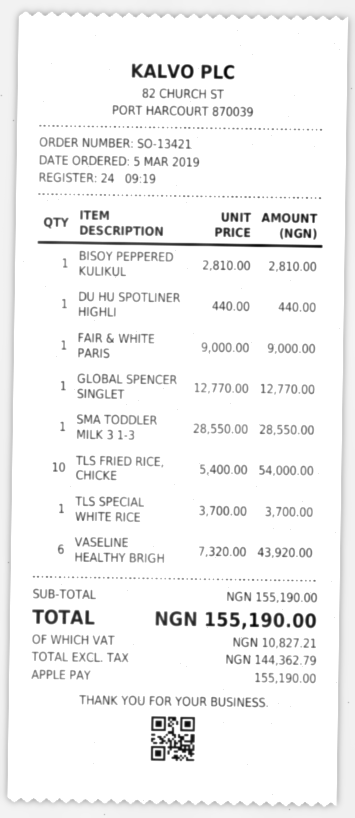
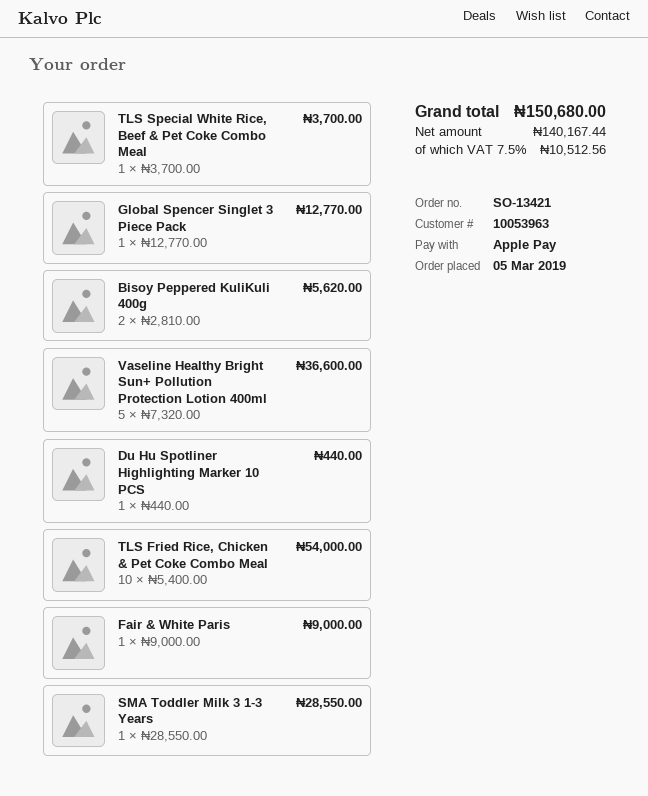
BISOY PEPPERED KULIKUL: 1 x 2810.00 = 2810.00 -> 2 x 2810.00 = 5620.00
VASELINE HEALTHY BRIGH: 6 x 7320.00 = 43920.00 -> 5 x 7320.00 = 36600.00
net: 144362.79 -> 140167.44
tax: 10827.21 -> 10512.56
total: 155190.00 -> 150680.00

